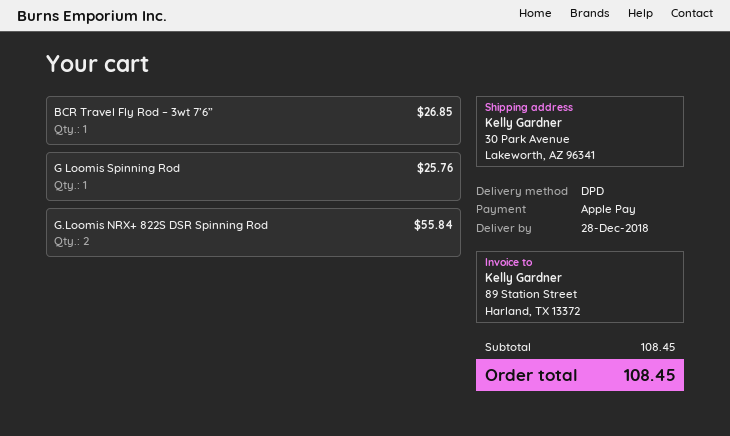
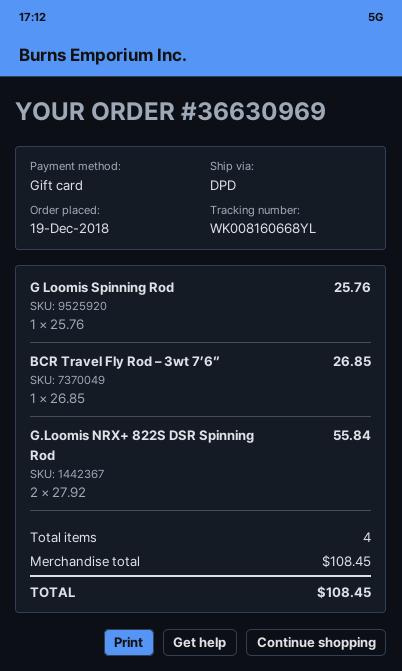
payment method: Apple Pay -> gift card

